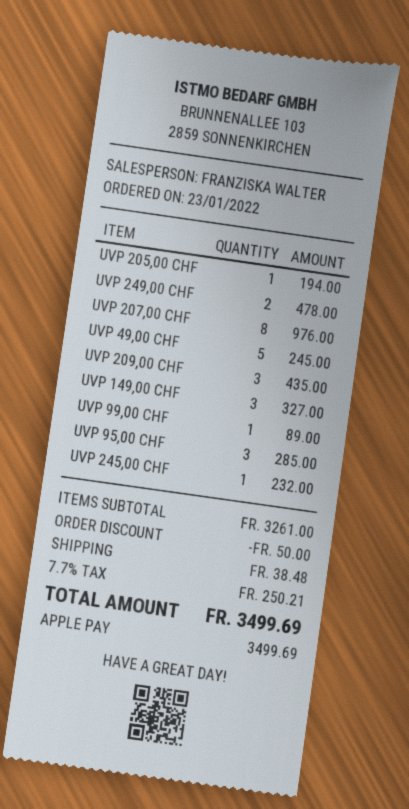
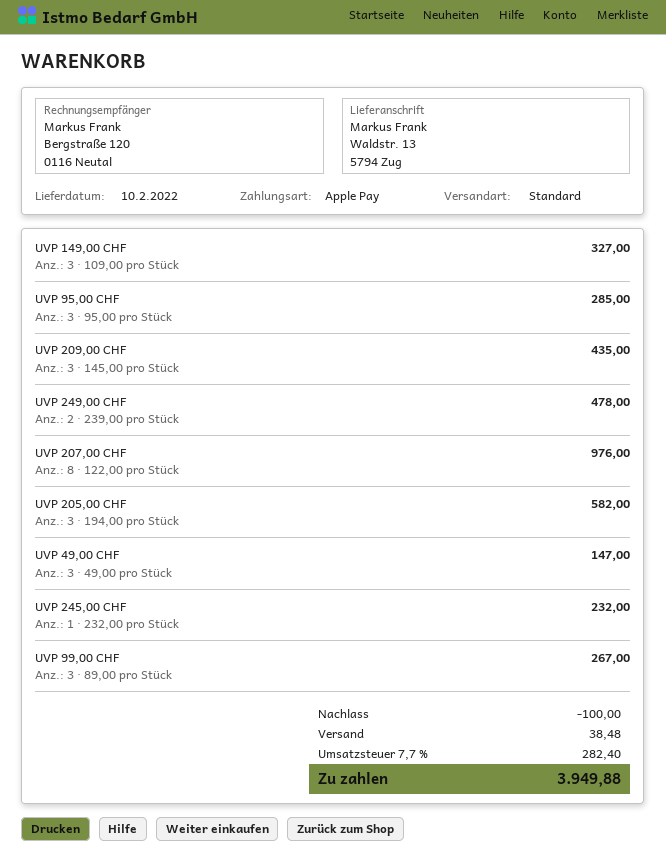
UVP 205,00 CHF: 1 for 194.00 -> 3 for 582.00
UVP 49,00 CHF: 5 for 245.00 -> 3 for 147.00
UVP 99,00 CHF: 1 for 89.00 -> 3 for 267.00
discount: 50.00 -> 100.00
tax: 7.7% = 250.21 -> 7.7% = 282.40
total: 3499.69 -> 3949.88

